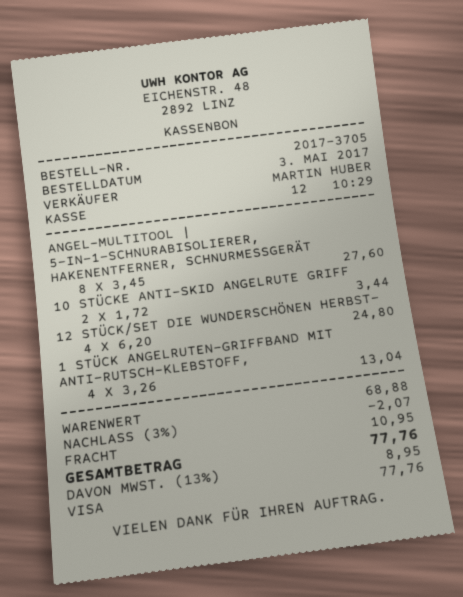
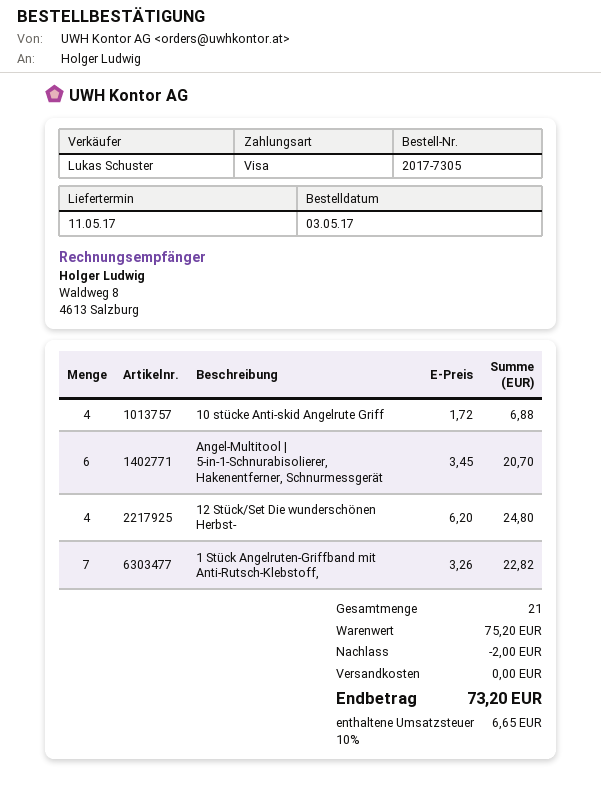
order number: 2017-3705 -> 2017-7305
sales rep: MARTIN HUBER -> Lukas Schuster
ANGEL-MULTITOOL | 5-IN-1-SCHNURABISOLIERER, HAKENENTFERNER, SCHNURMESSGERÄT: 8 x 3.45 = 27.60 -> 6 x 3.45 = 20.70
10 STÜCKE ANTI-SKID ANGELRUTE GRIFF: 2 x 1.72 = 3.44 -> 4 x 1.72 = 6.88
1 STÜCK ANGELRUTEN-GRIFFBAND MIT ANTI-RUTSCH-KLEBSTOFF,: 4 x 3.26 = 13.04 -> 7 x 3.26 = 22.82
subtotal: 68.88 -> 75.20
discount: 2.07 -> 2.00
shipping: 10.95 -> 0.00
tax: 13% = 8.95 -> 10% = 6.65
total: 77.76 -> 73.20

